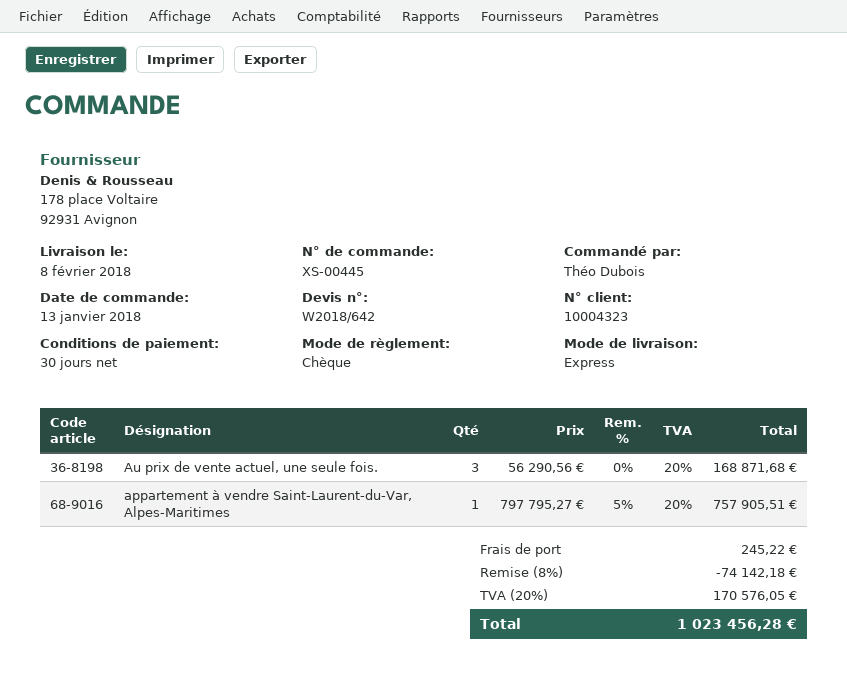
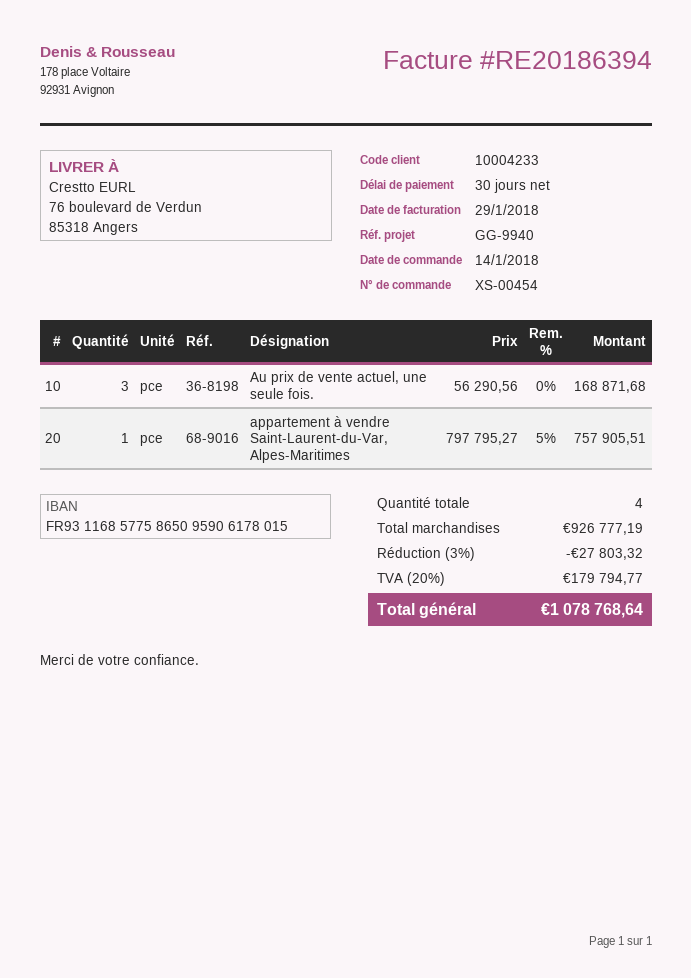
order number: XS-00445 -> XS-00454
order date: 2018-01-13 -> 2018-01-14
customer number: 10004323 -> 10004233
discount: 8% = 74142.18 -> 3% = 27803.32
shipping: 245.22 -> none
tax: 20% = 170576.05 -> 20% = 179794.77
total: 1023456.28 -> 1078768.64

